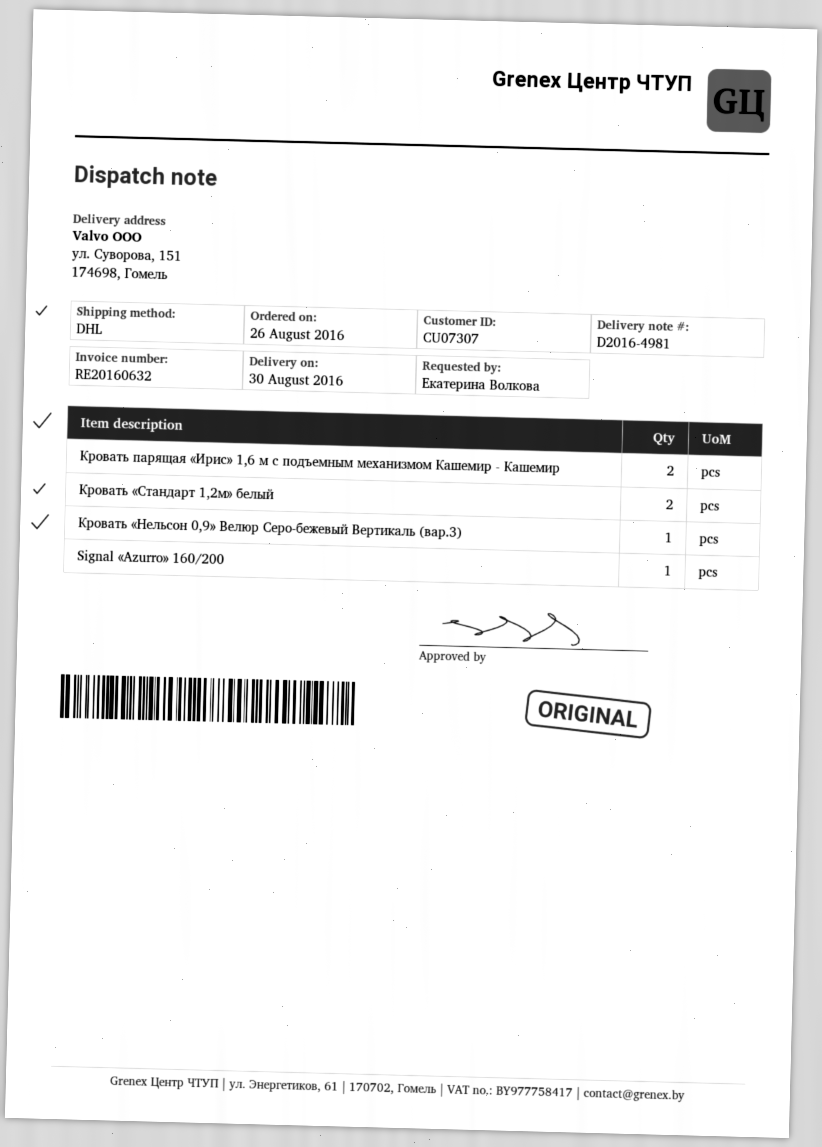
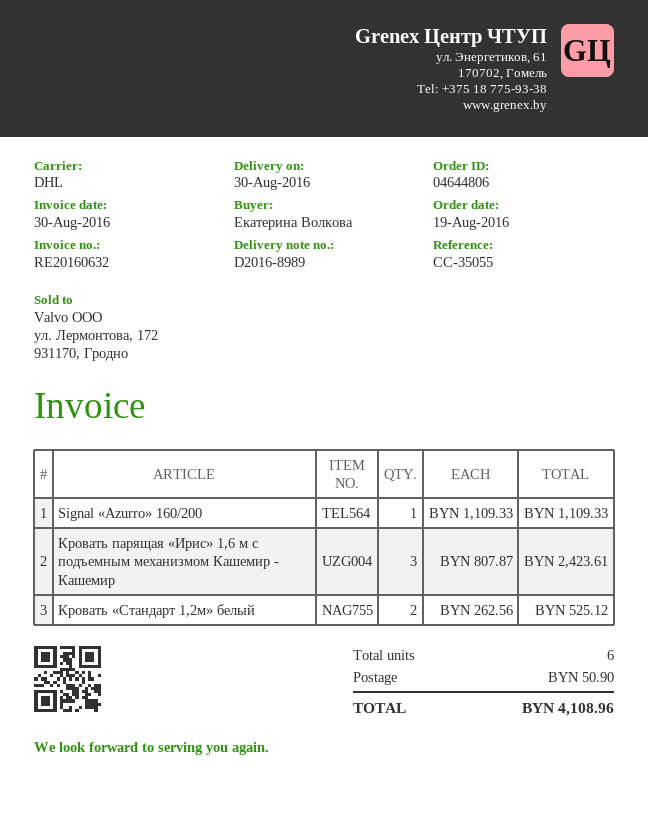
order date: 2016-08-26 -> 2016-08-19
delivery note number: D2016-4981 -> D2016-8989
Кровать парящая «Ирис» 1,6 м с подъемным механизмом Кашемир - Кашемир: 2 -> 3
Кровать «Нельсон 0,9» Велюр Серо-бежевый Вертикаль (вар.3): 1 -> none

